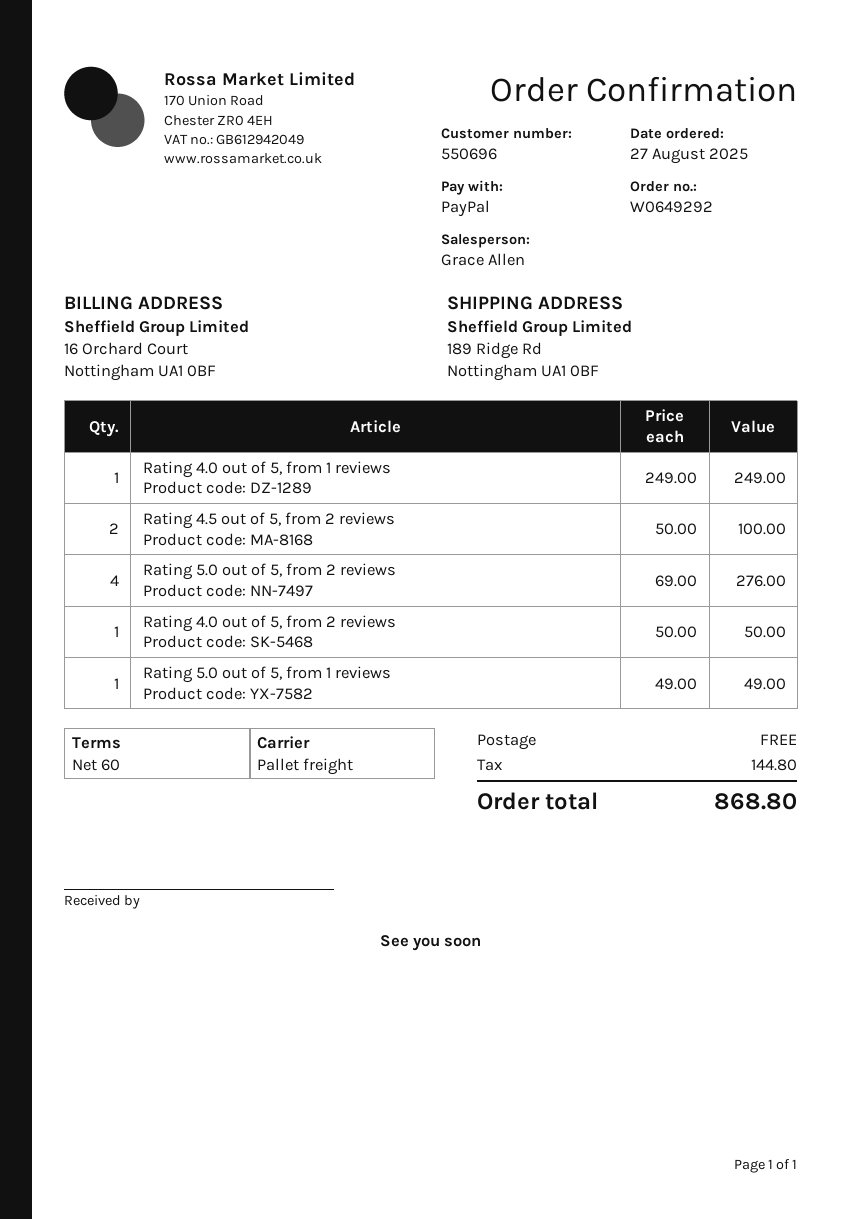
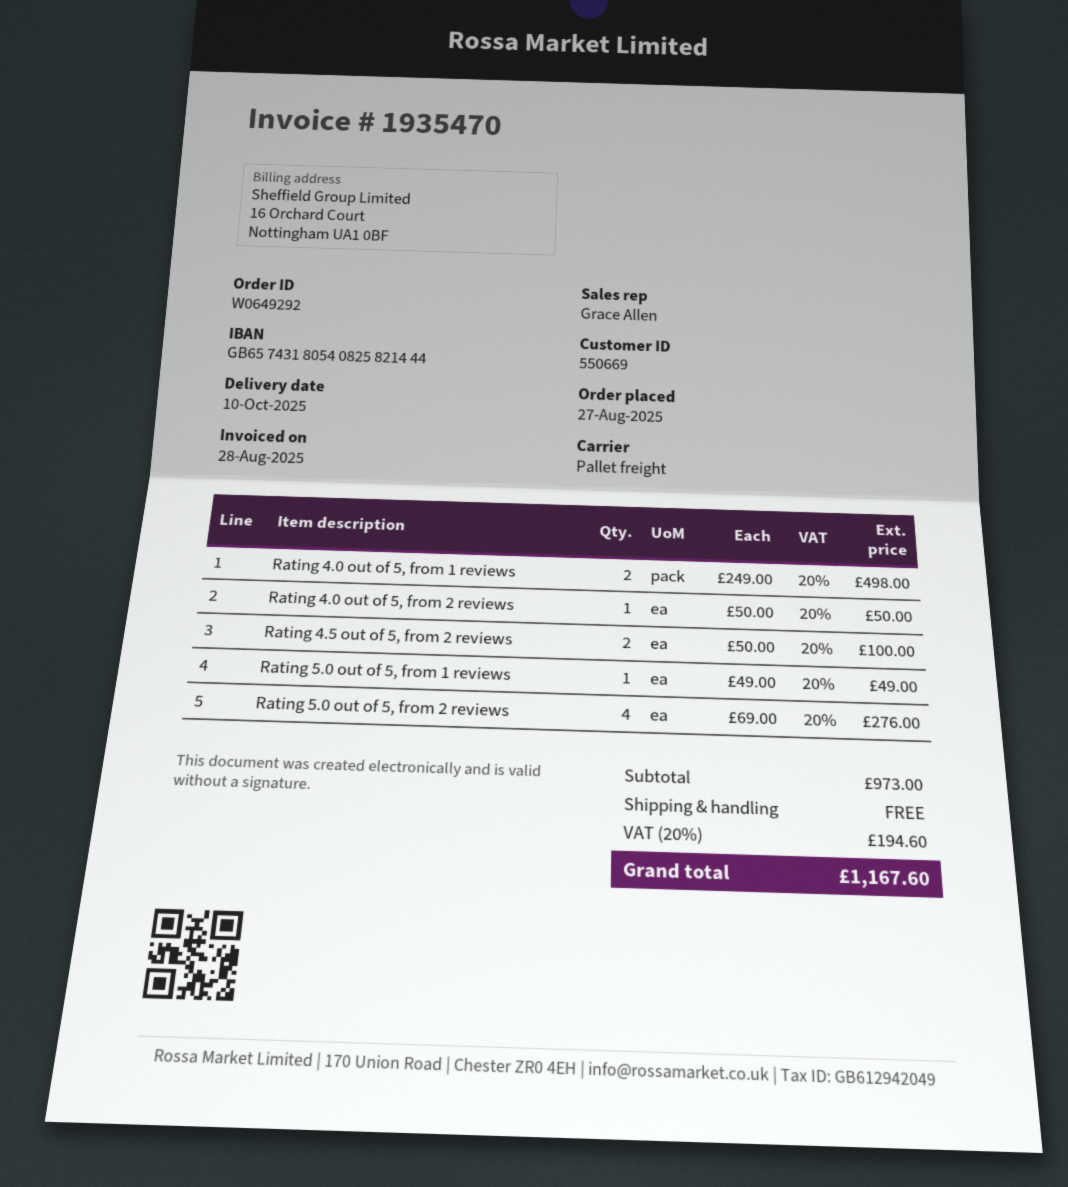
customer number: 550696 -> 550669
Rating 4.0 out of 5, from 1 reviews: 1 x 249.00 = 249.00 -> 2 x 249.00 = 498.00
tax: 144.80 -> 194.60
total: 868.80 -> 1167.60

